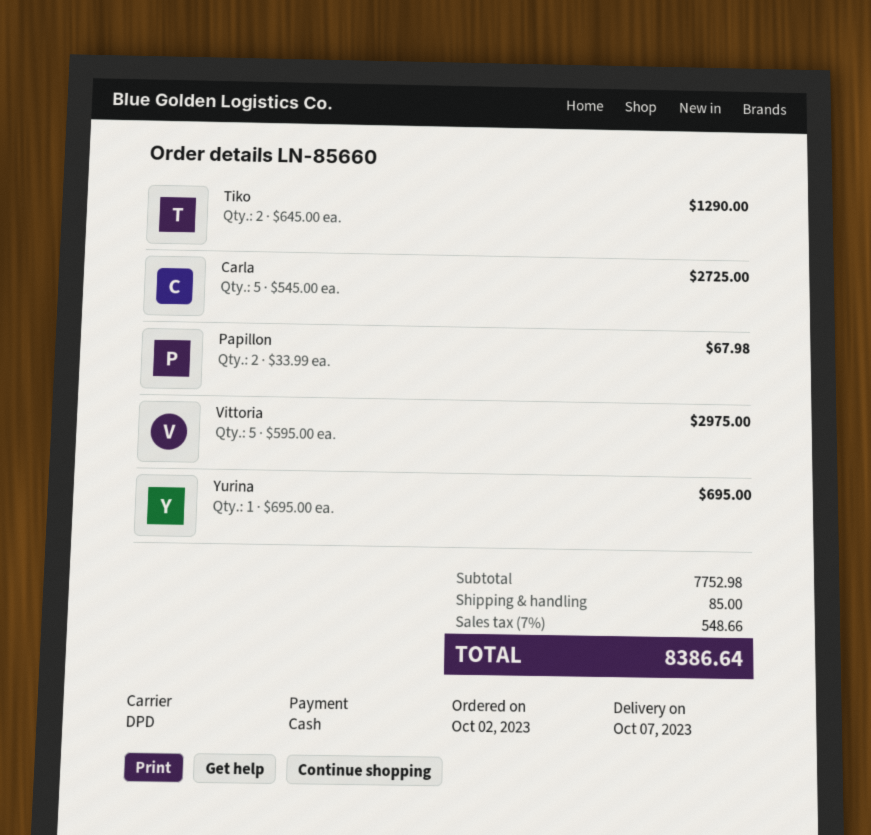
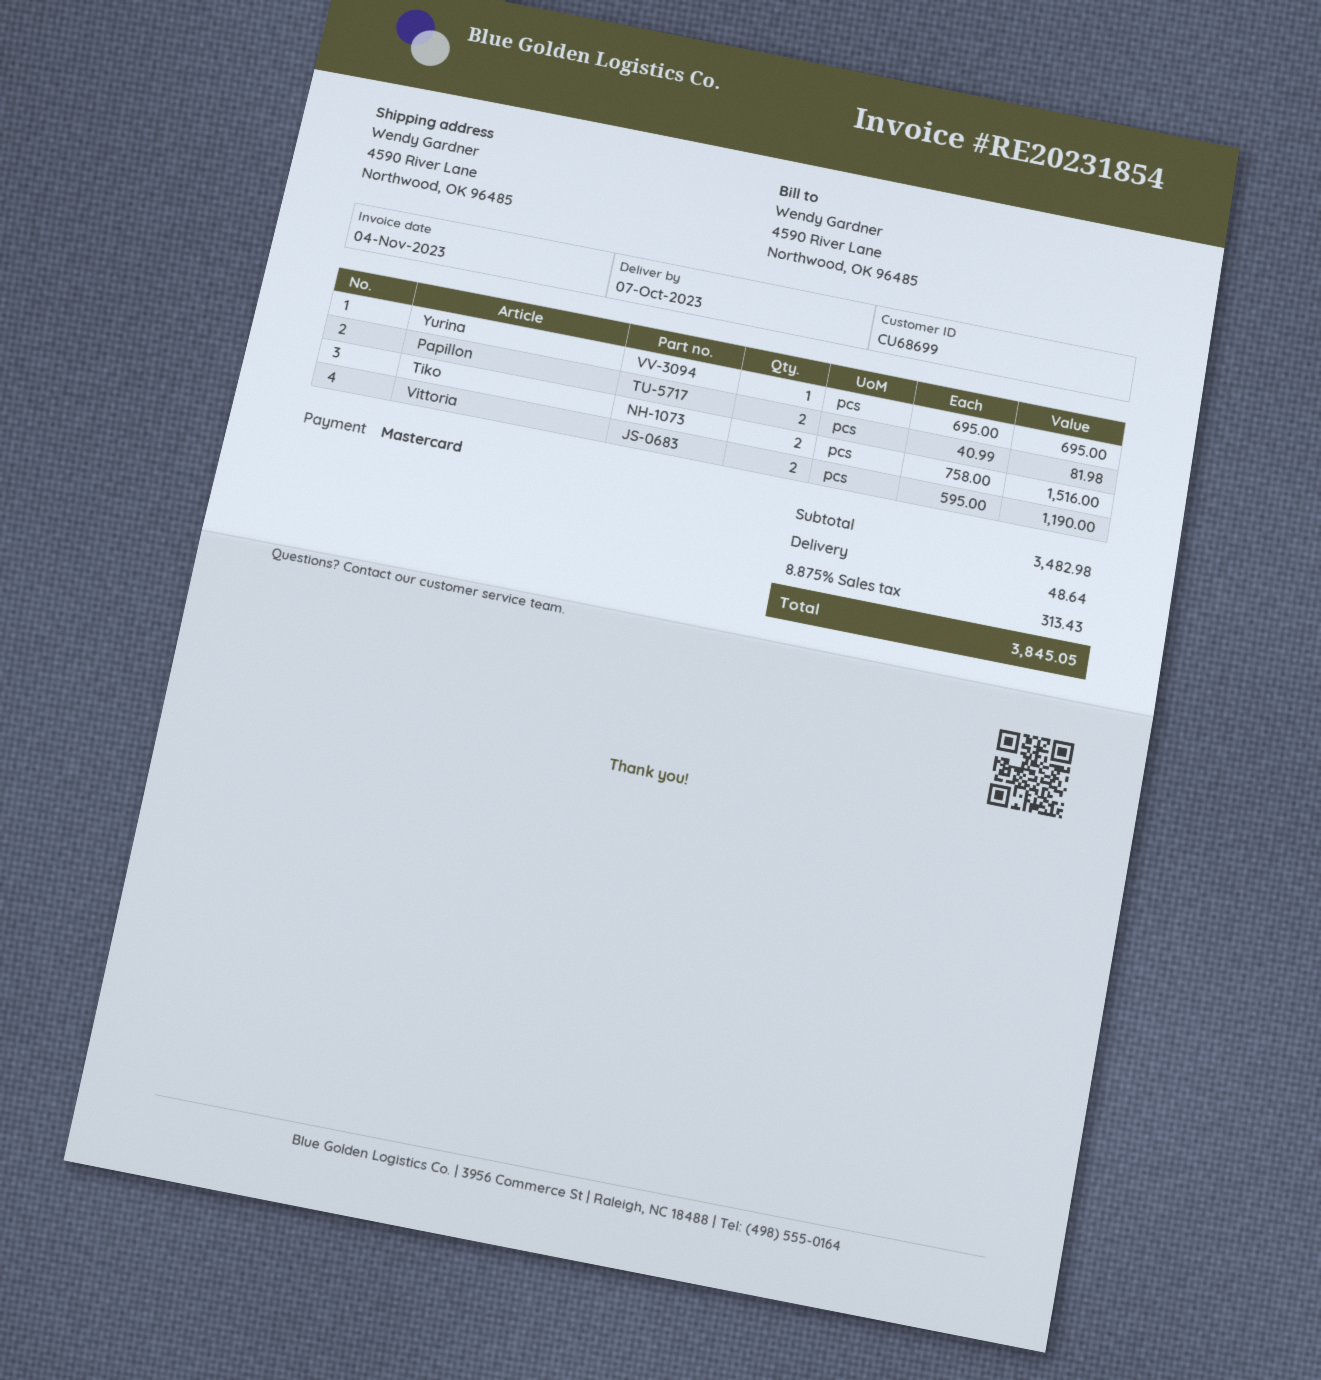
payment method: cash -> Mastercard
Tiko: 2 x 645.00 = 1290.00 -> 2 x 758.00 = 1516.00
Carla: 5 x 545.00 = 2725.00 -> none
Papillon: 2 x 33.99 = 67.98 -> 2 x 40.99 = 81.98
Vittoria: 5 x 595.00 = 2975.00 -> 2 x 595.00 = 1190.00
subtotal: 7752.98 -> 3482.98
shipping: 85.00 -> 48.64
tax: 7% = 548.66 -> 8.875% = 313.43
total: 8386.64 -> 3845.05

